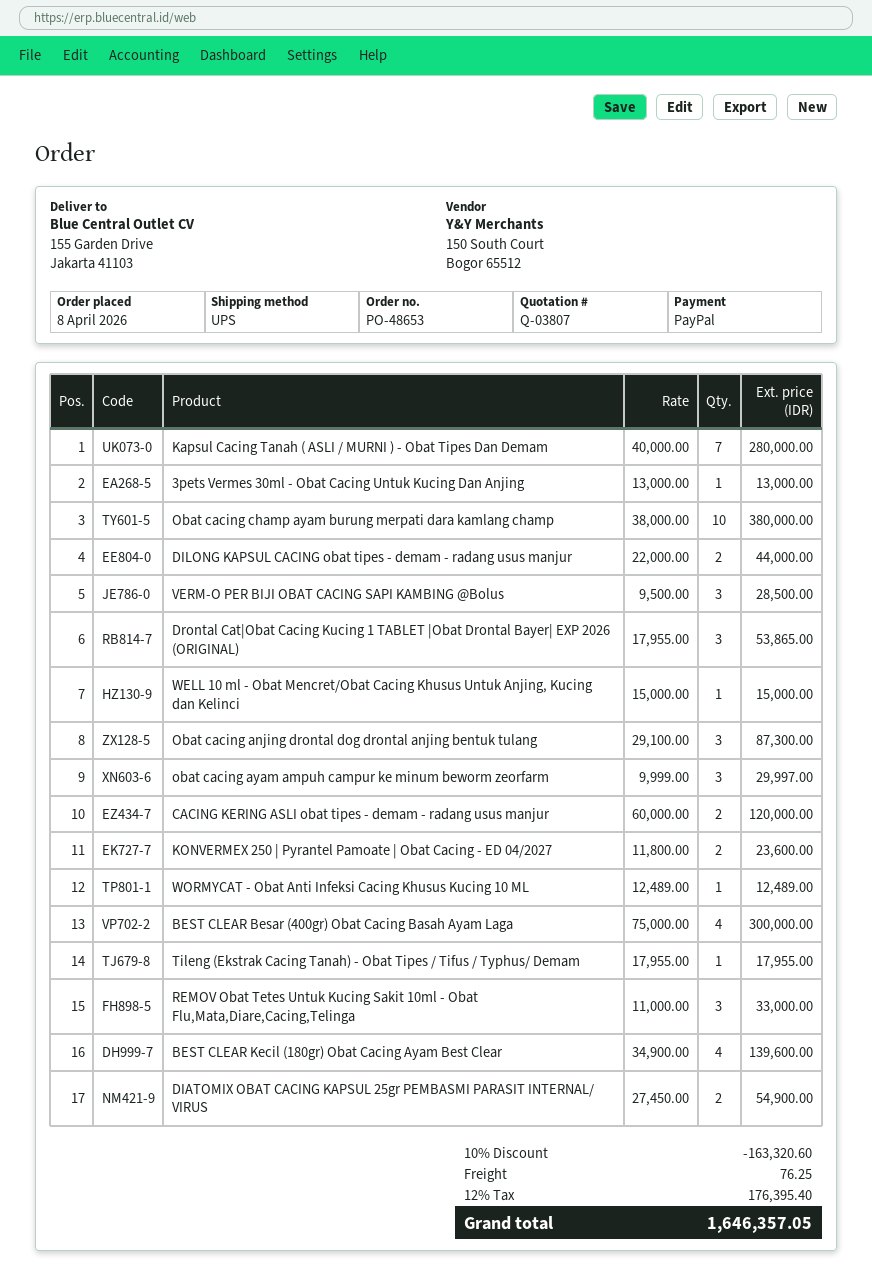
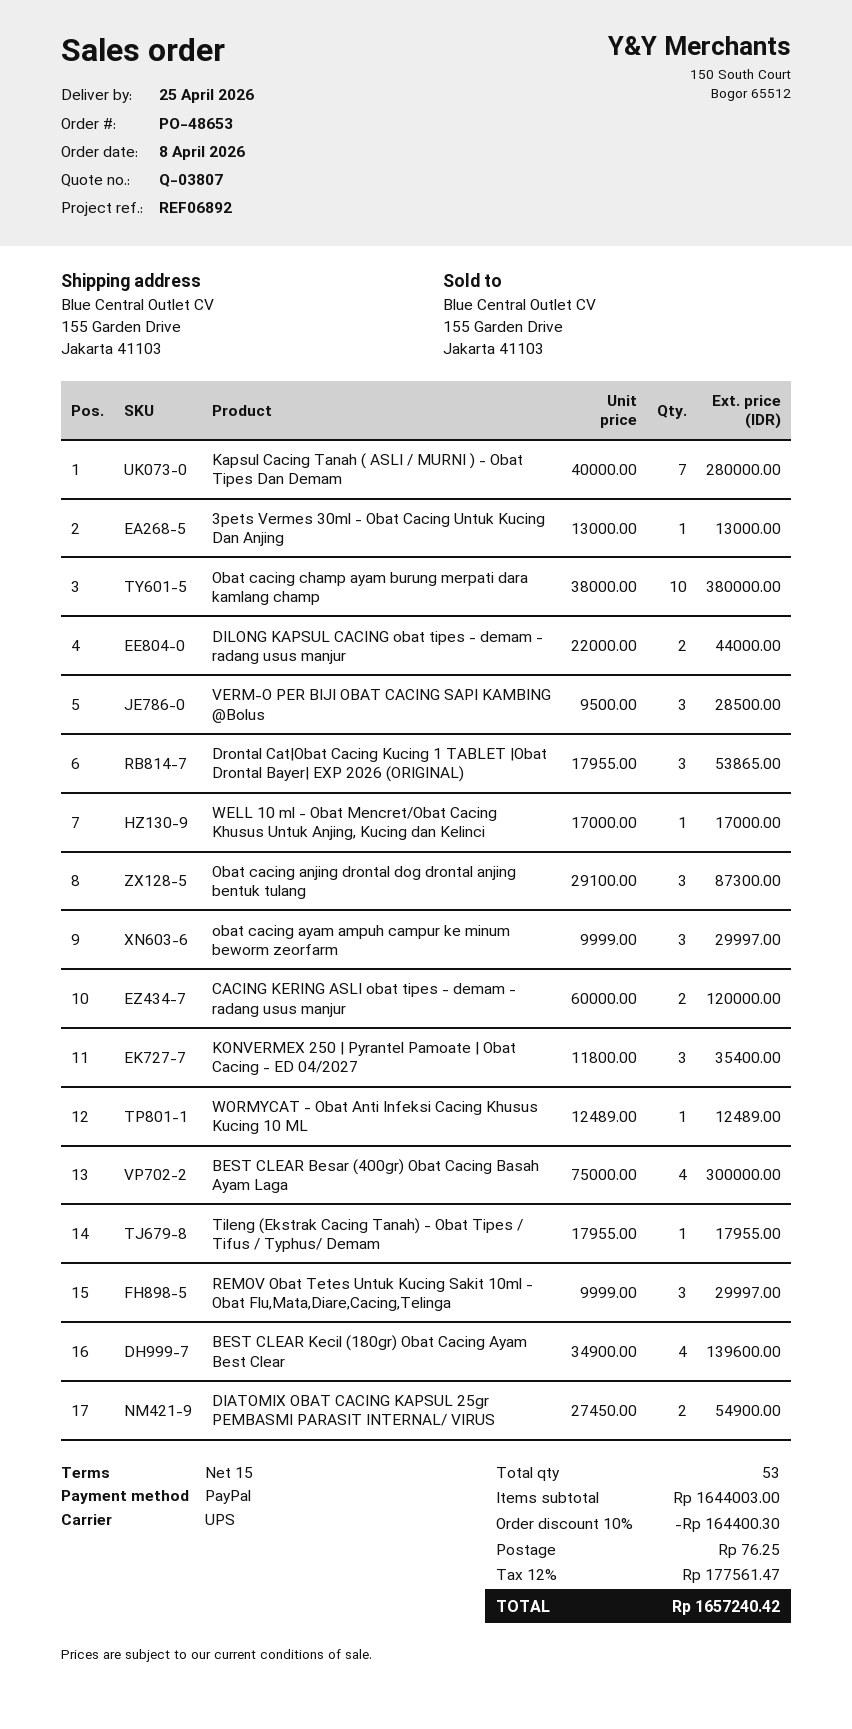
WELL 10 ml - Obat Mencret/Obat Cacing Khusus Untuk Anjing, Kucing dan Kelinci: 1 x 15000.00 = 15000.00 -> 1 x 17000.00 = 17000.00
KONVERMEX 250 | Pyrantel Pamoate | Obat Cacing - ED 04/2027: 2 x 11800.00 = 23600.00 -> 3 x 11800.00 = 35400.00
REMOV Obat Tetes Untuk Kucing Sakit 10ml - Obat Flu,Mata,Diare,Cacing,Telinga: 3 x 11000.00 = 33000.00 -> 3 x 9999.00 = 29997.00
discount: 10% = 163320.60 -> 10% = 164400.30
tax: 12% = 176395.40 -> 12% = 177561.47
total: 1646357.05 -> 1657240.42

